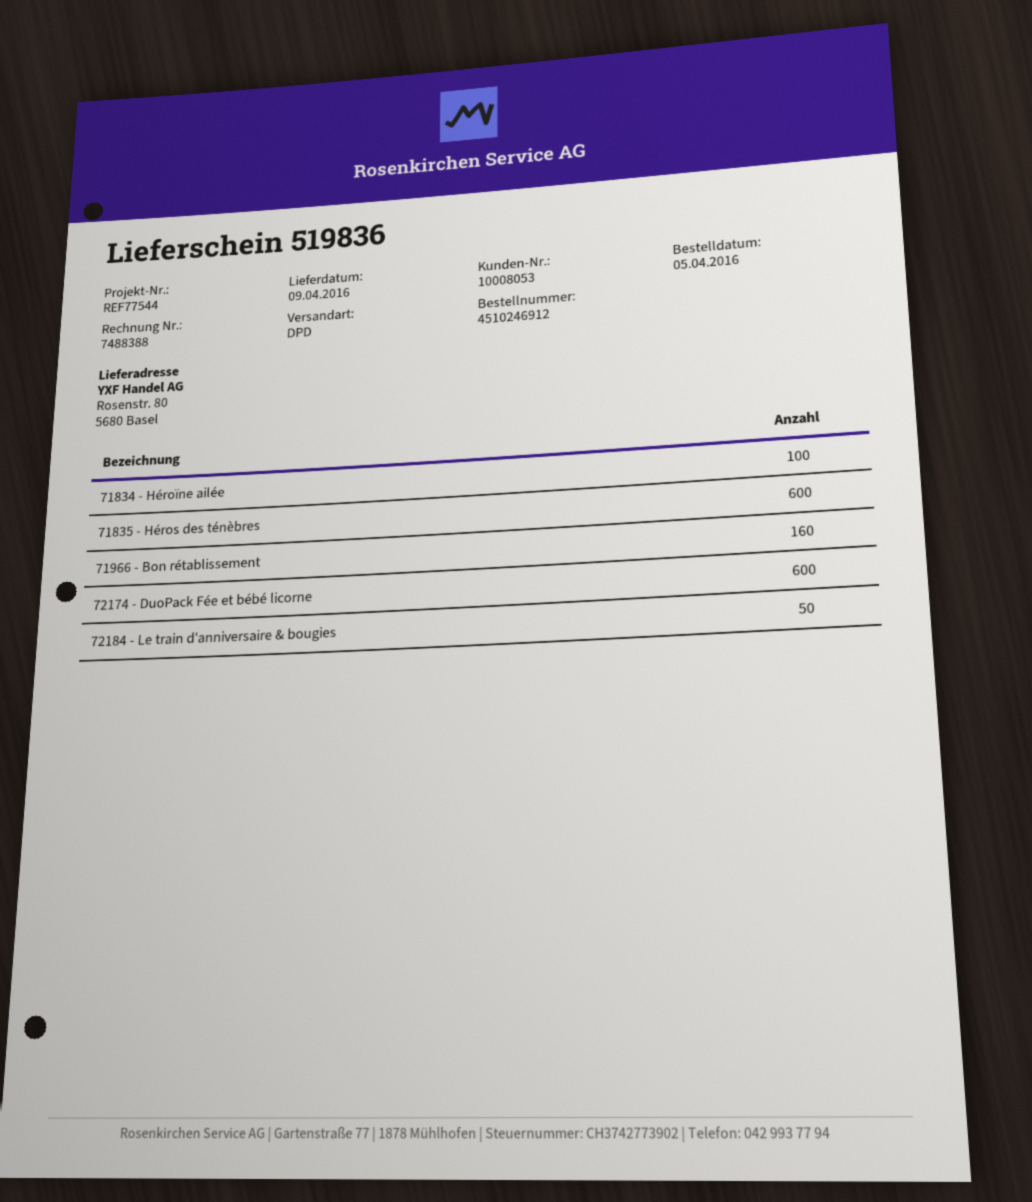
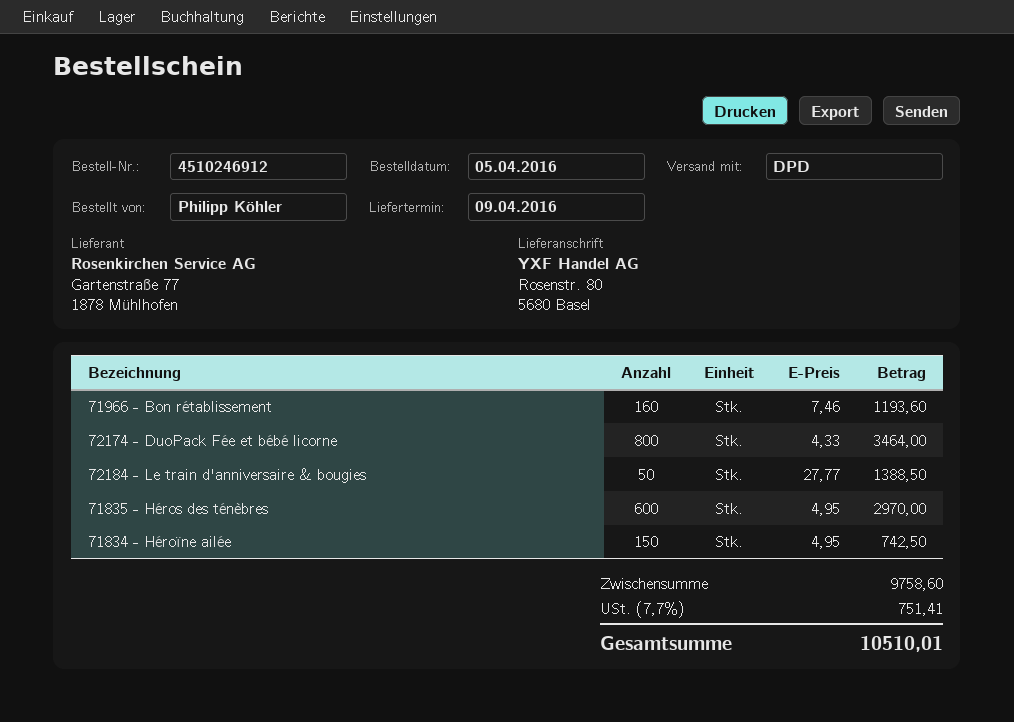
71834 - Héroïne ailée: 100 -> 150
72174 - DuoPack Fée et bébé licorne: 600 -> 800

